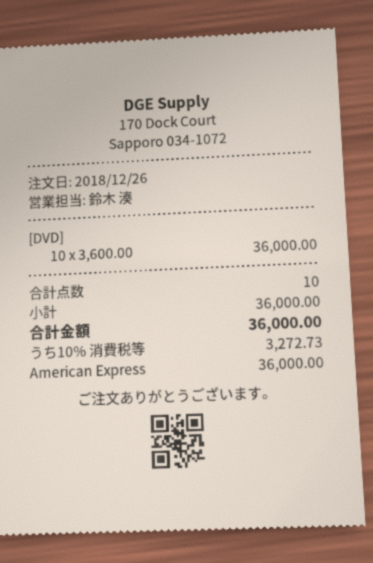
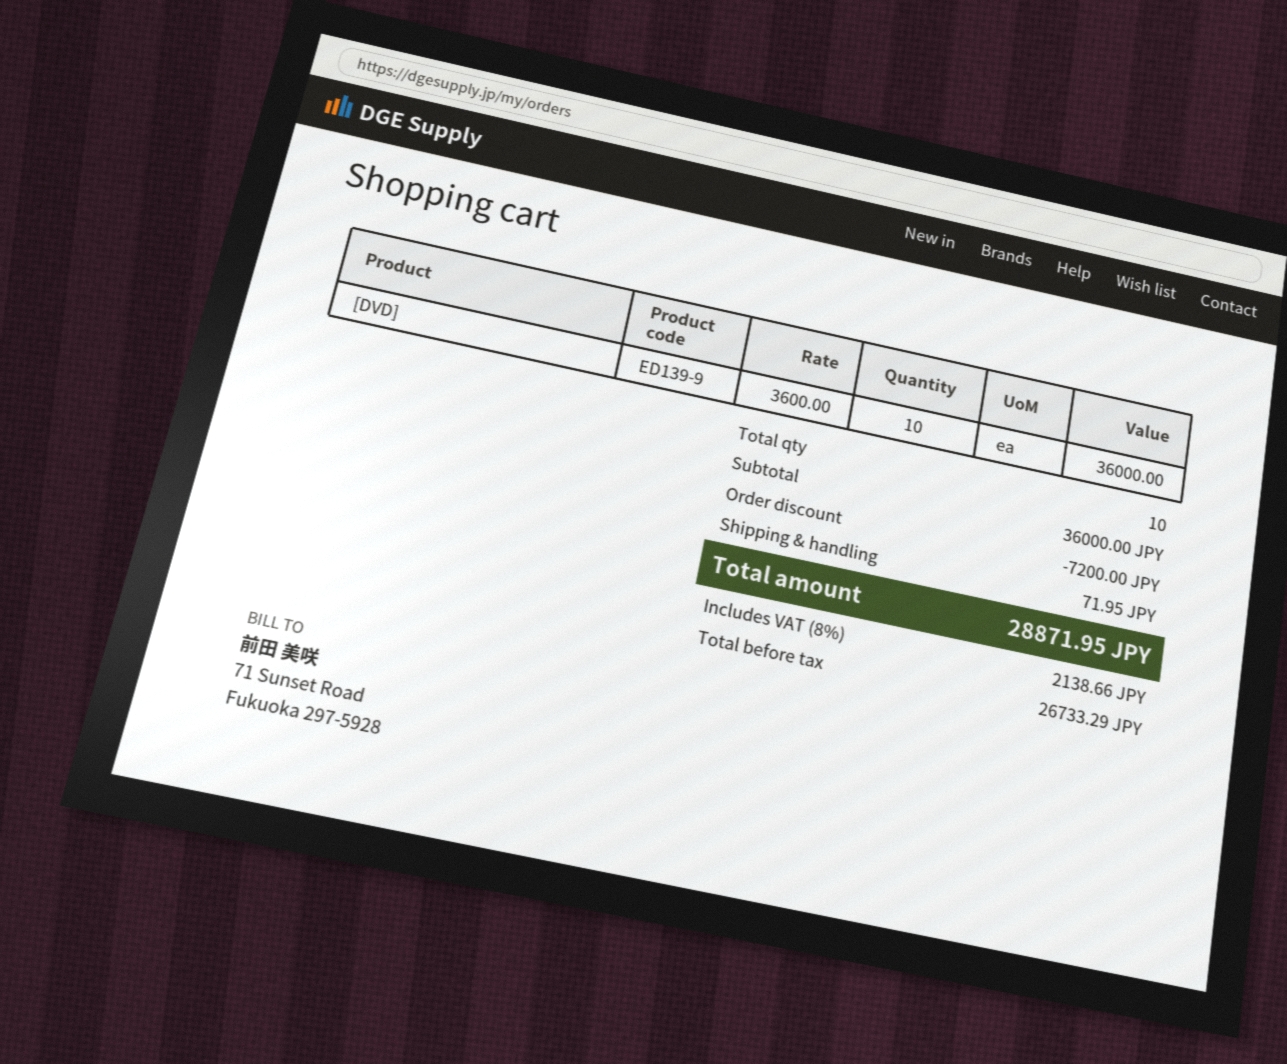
discount: none -> 7200.00
shipping: none -> 71.95
tax: 10% = 3272.73 -> 8% = 2138.66
total: 36000.00 -> 28871.95

